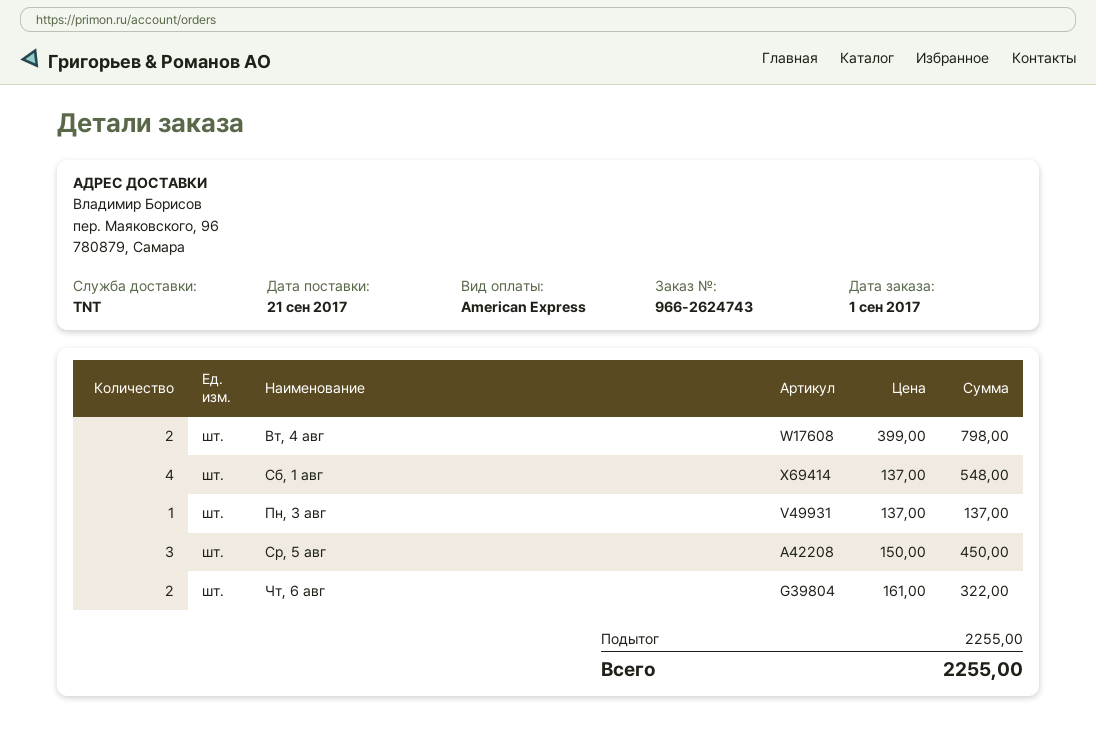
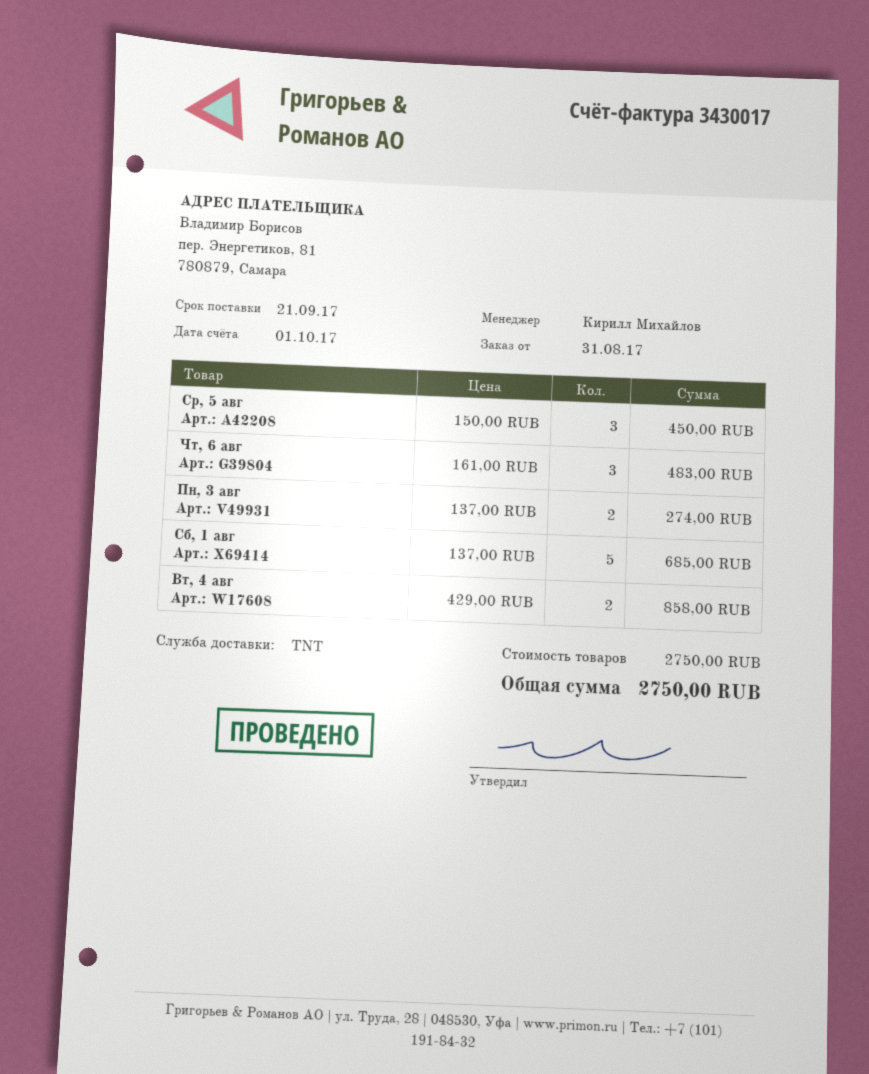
order date: 2017-09-01 -> 2017-08-31
Вт, 4 авг: 2 x 399.00 = 798.00 -> 2 x 429.00 = 858.00
Сб, 1 авг: 4 x 137.00 = 548.00 -> 5 x 137.00 = 685.00
Пн, 3 авг: 1 x 137.00 = 137.00 -> 2 x 137.00 = 274.00
Чт, 6 авг: 2 x 161.00 = 322.00 -> 3 x 161.00 = 483.00
subtotal: 2255.00 -> 2750.00
total: 2255.00 -> 2750.00

